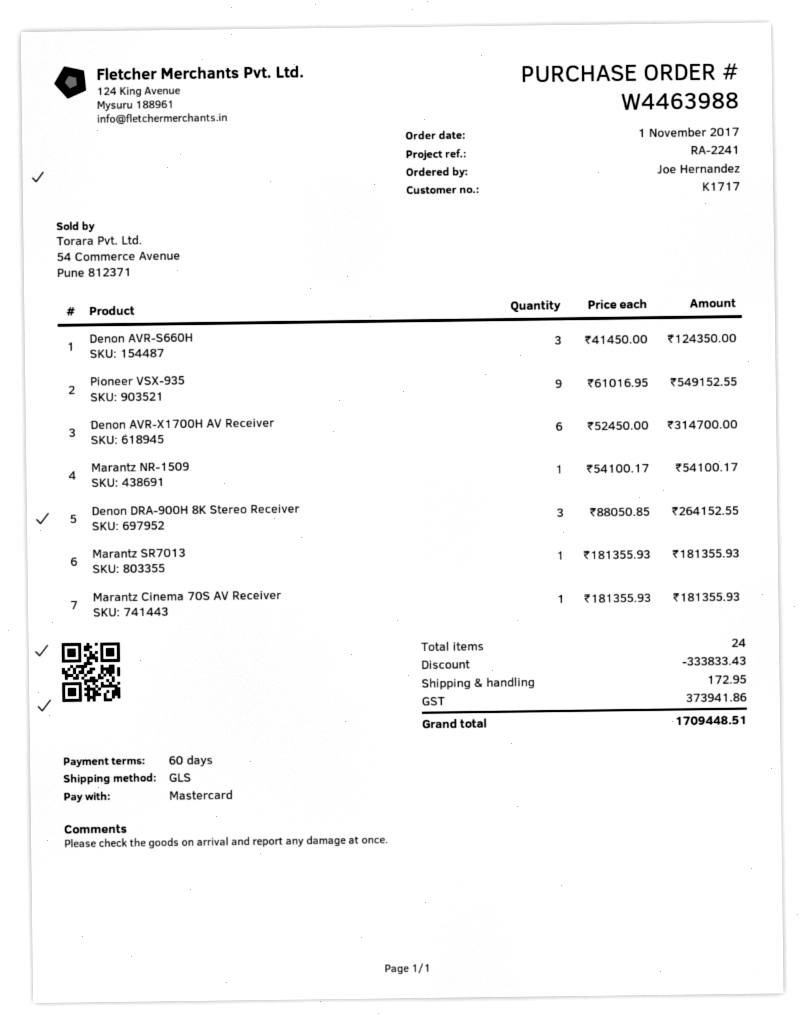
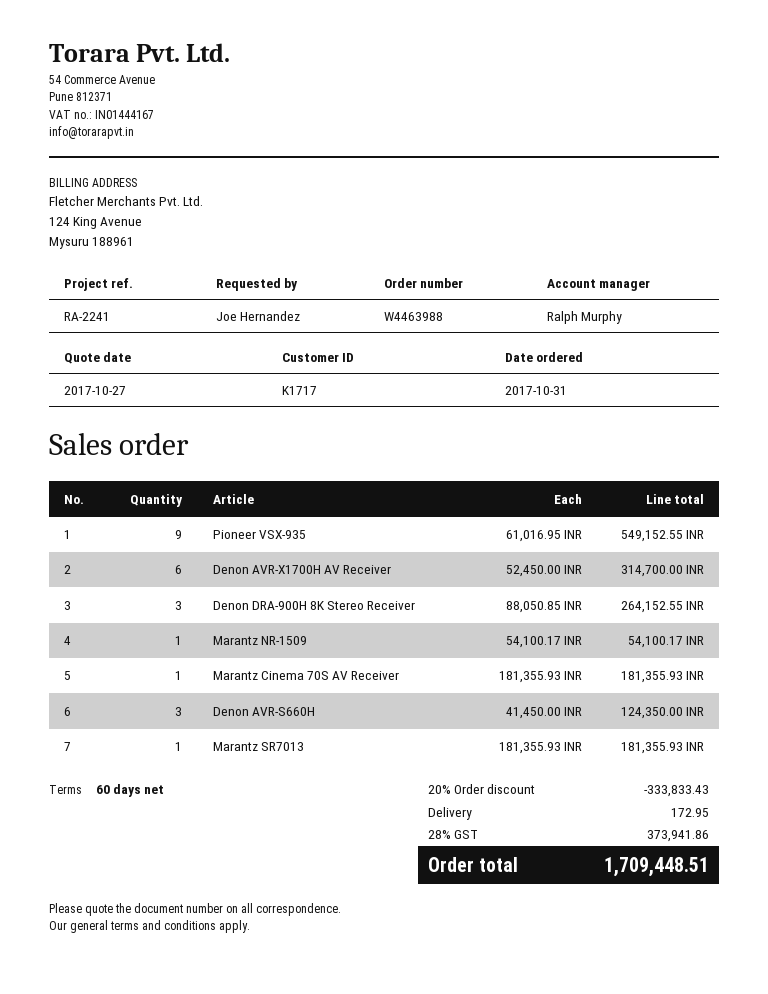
order date: 2017-11-01 -> 2017-10-31

